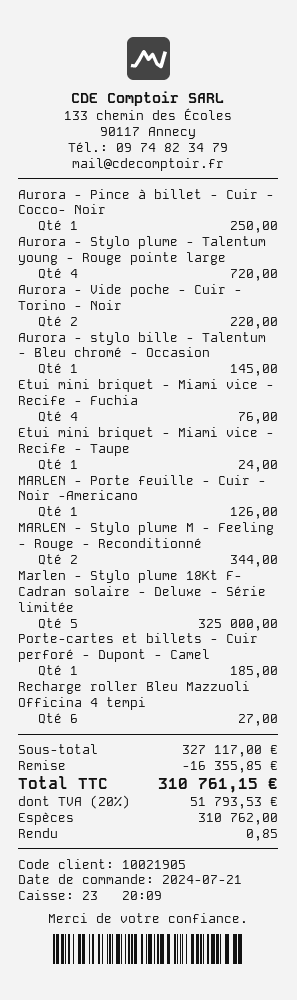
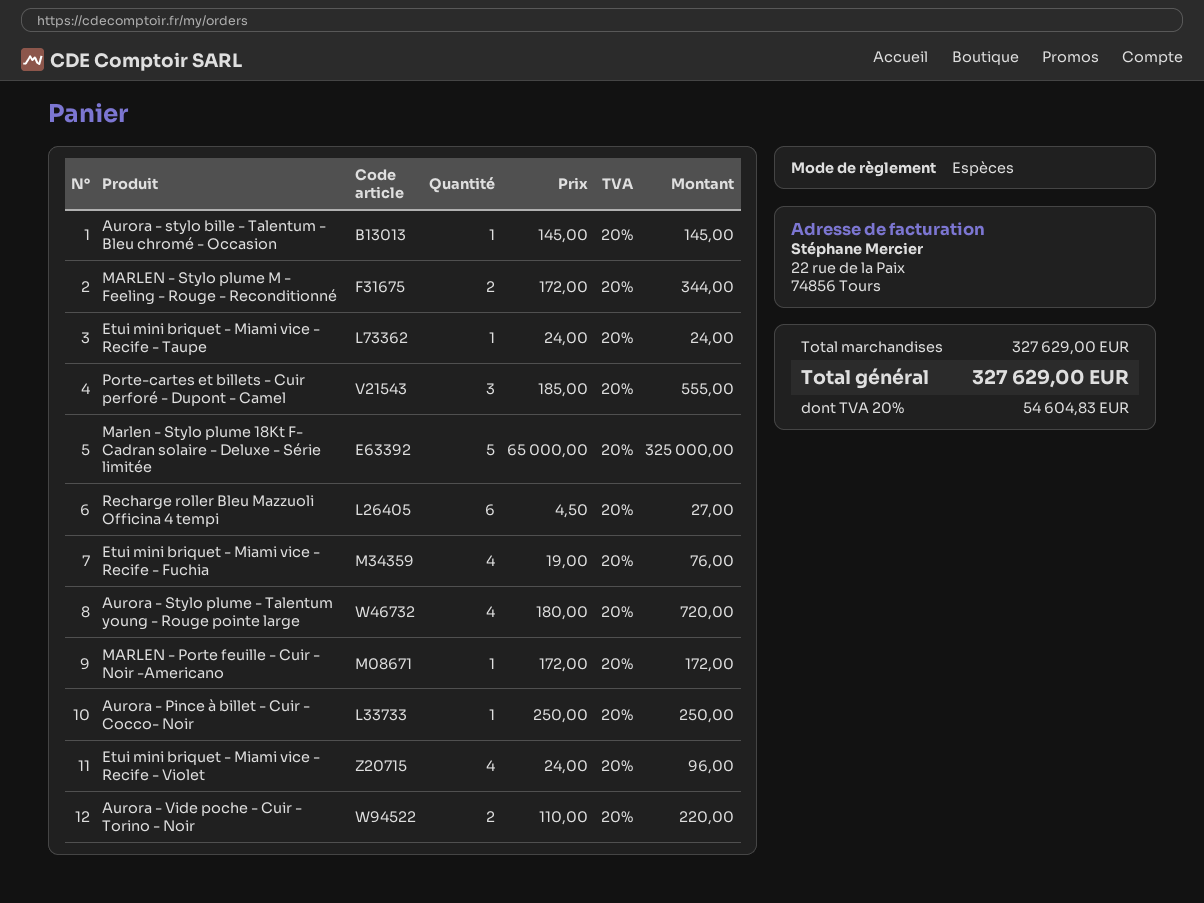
MARLEN - Porte feuille - Cuir - Noir -Americano: 1 for 126.00 -> 1 for 172.00
Porte-cartes et billets - Cuir perforé - Dupont - Camel: 1 for 185.00 -> 3 for 555.00
Etui mini briquet - Miami vice - Recife - Violet: none -> 4 for 96.00
subtotal: 327117.00 -> 327629.00
discount: 16355.85 -> none
tax: 20% = 51793.53 -> 20% = 54604.83
total: 310761.15 -> 327629.00

